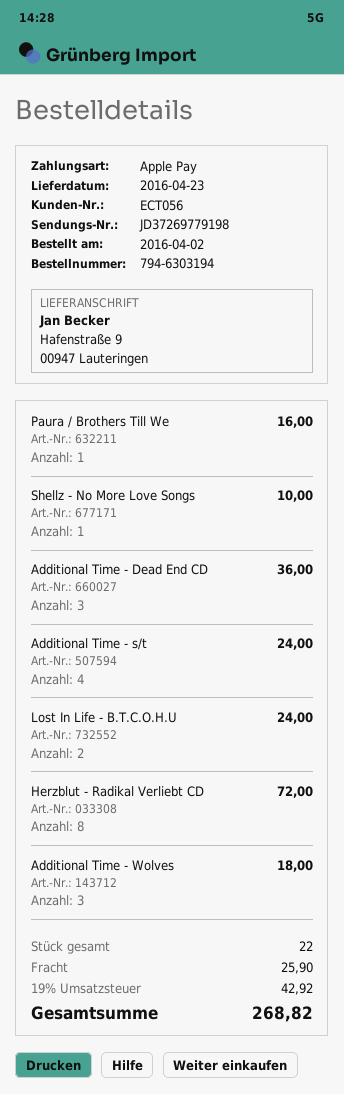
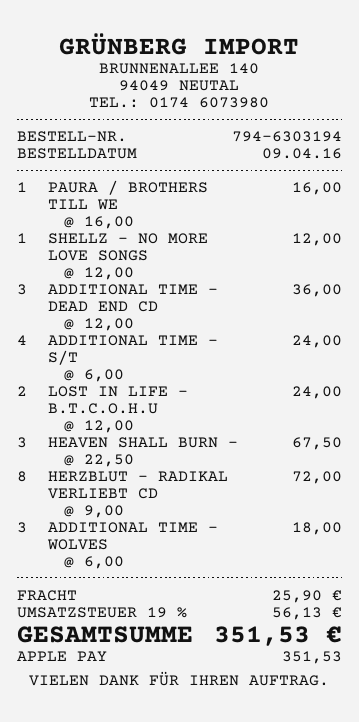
order date: 2016-04-02 -> 2016-04-09
Shellz - No More Love Songs: 1 for 10.00 -> 1 for 12.00
HEAVEN SHALL BURN -: none -> 3 for 67.50
tax: 19% = 42.92 -> 19% = 56.13
total: 268.82 -> 351.53

